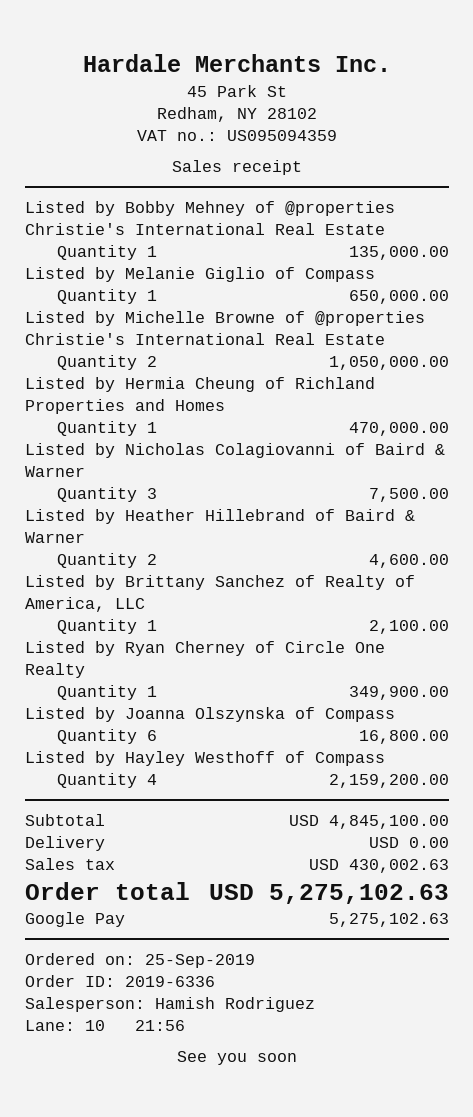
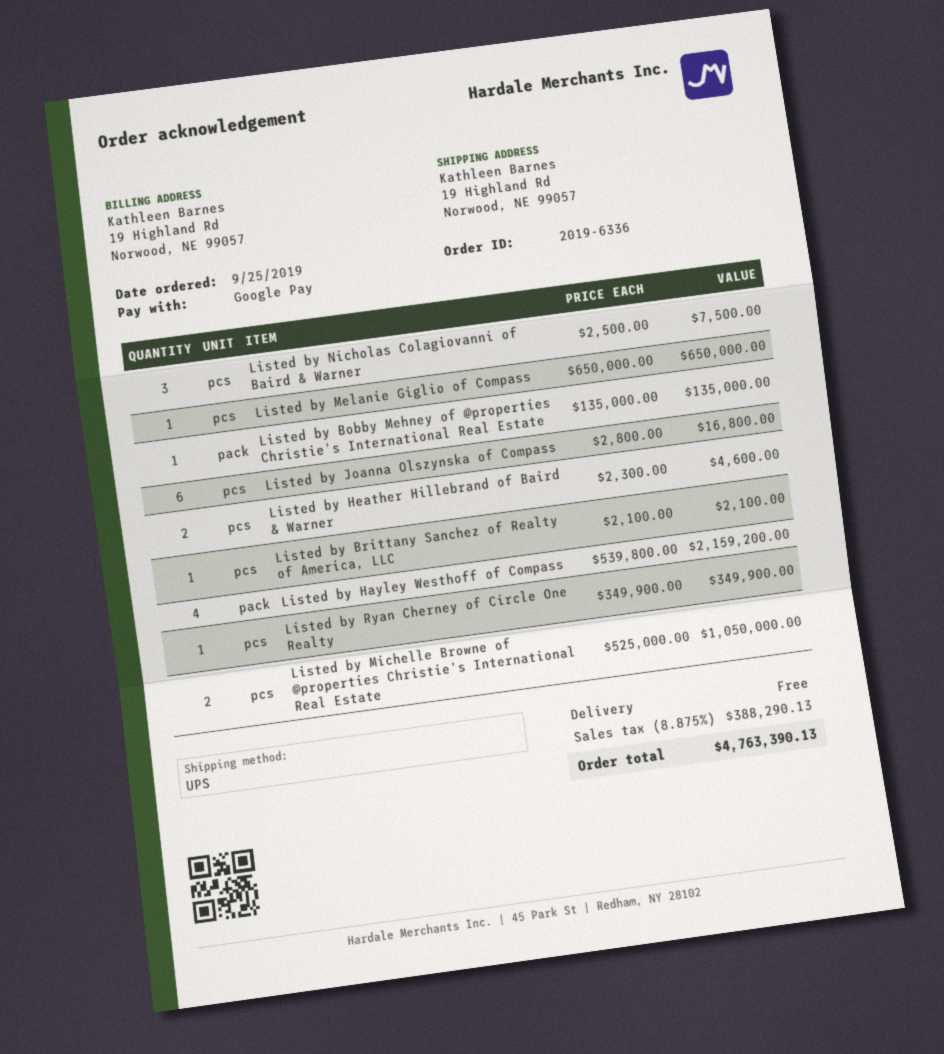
Listed by Hermia Cheung of Richland Properties and Homes: 1 for 470000.00 -> none
tax: 430002.63 -> 388290.13
total: 5275102.63 -> 4763390.13

